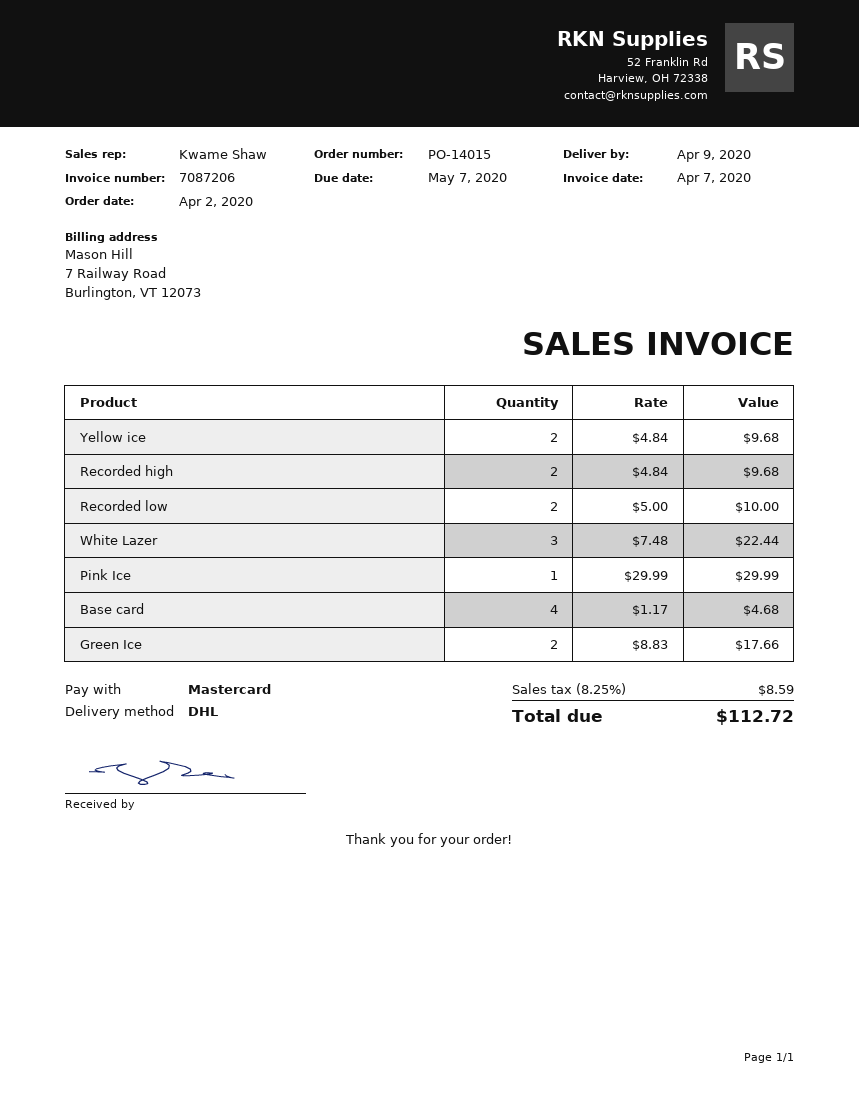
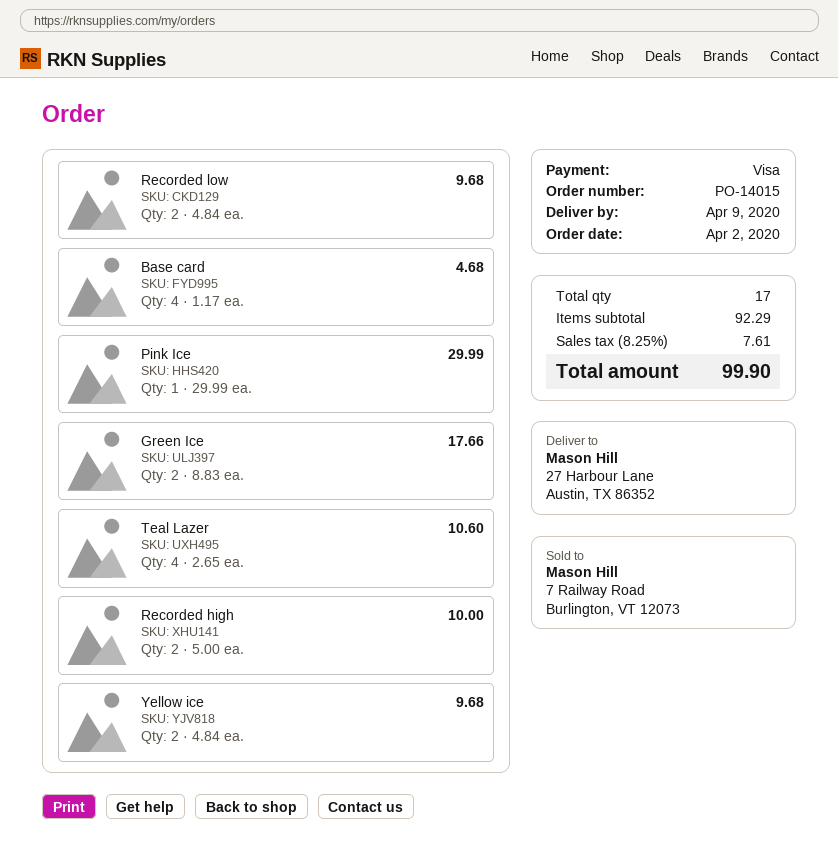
payment method: Mastercard -> Visa
Recorded high: 2 x 4.84 = 9.68 -> 2 x 5.00 = 10.00
Recorded low: 2 x 5.00 = 10.00 -> 2 x 4.84 = 9.68
White Lazer: 3 x 7.48 = 22.44 -> none
Teal Lazer: none -> 4 x 2.65 = 10.60
tax: 8.25% = 8.59 -> 8.25% = 7.61
total: 112.72 -> 99.90

